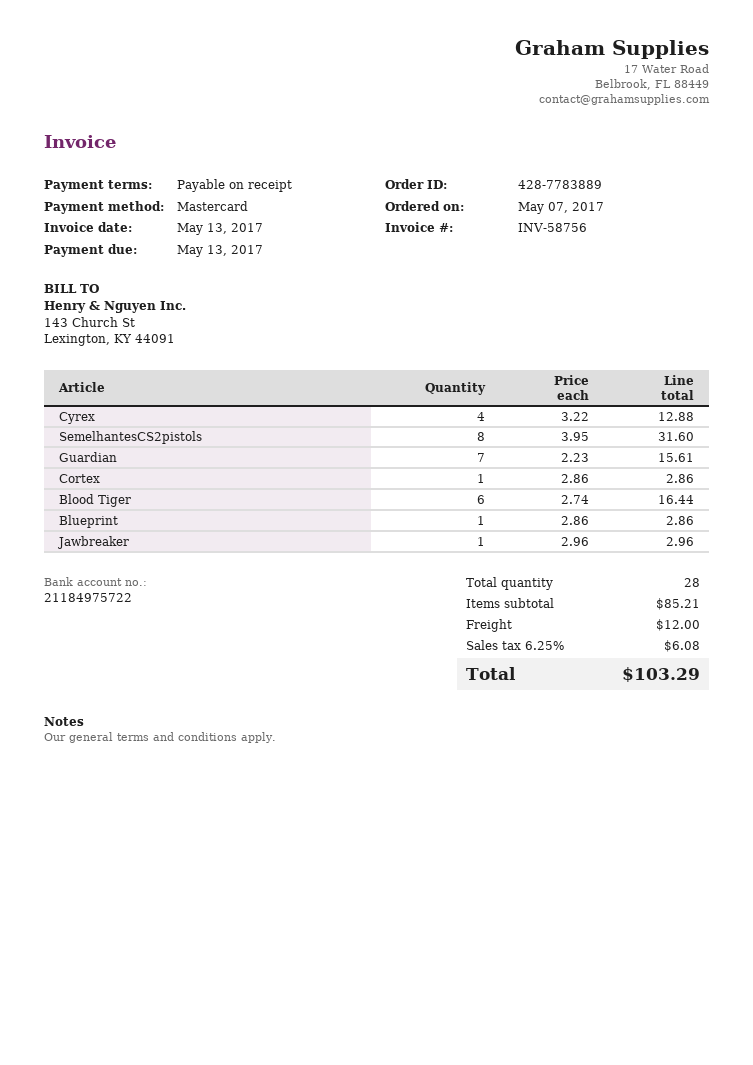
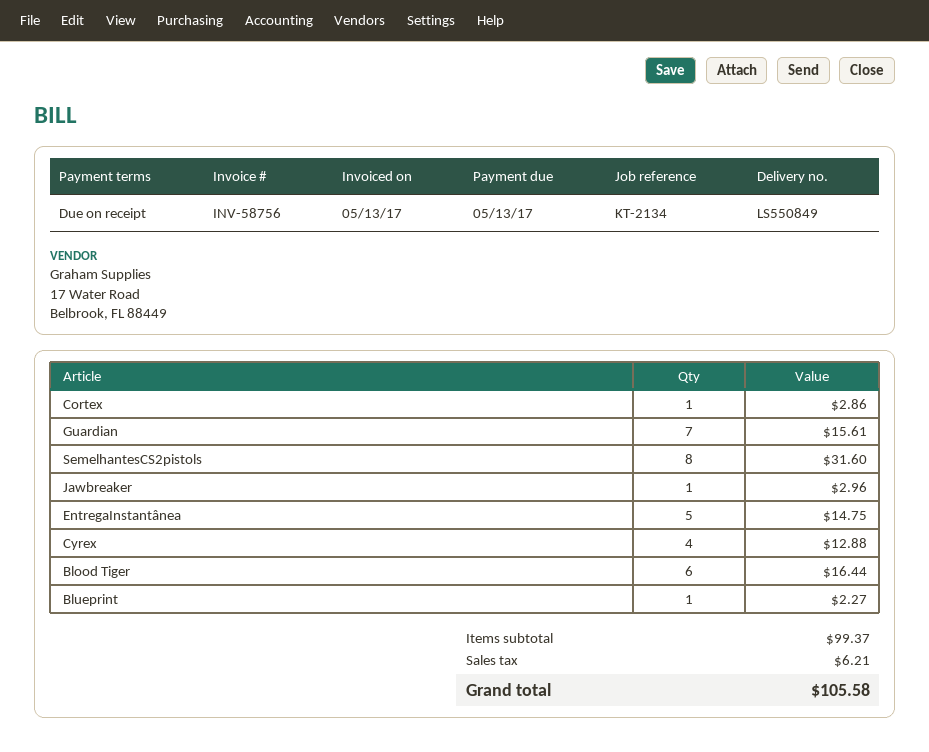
Blueprint: 1 for 2.86 -> 1 for 2.27
EntregaInstantânea: none -> 5 for 14.75
subtotal: 85.21 -> 99.37
shipping: 12.00 -> none
tax: 6.08 -> 6.21
total: 103.29 -> 105.58

